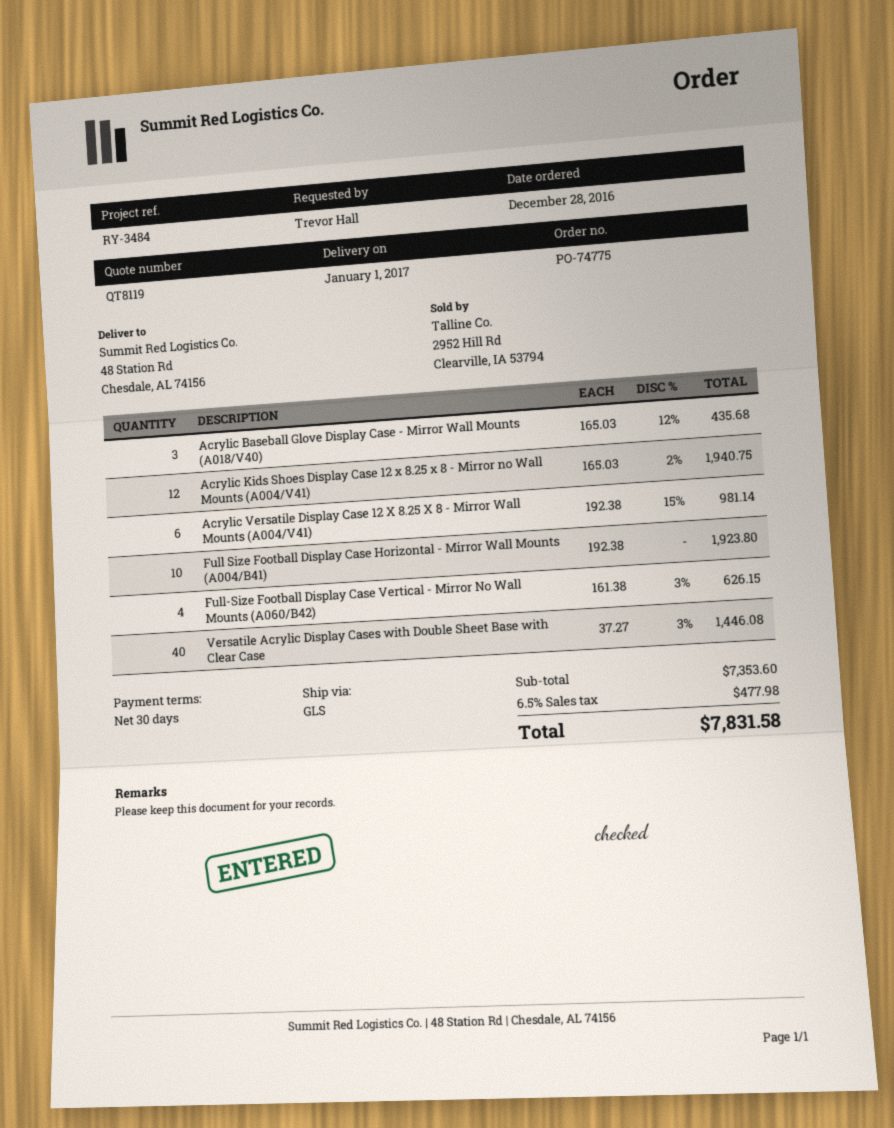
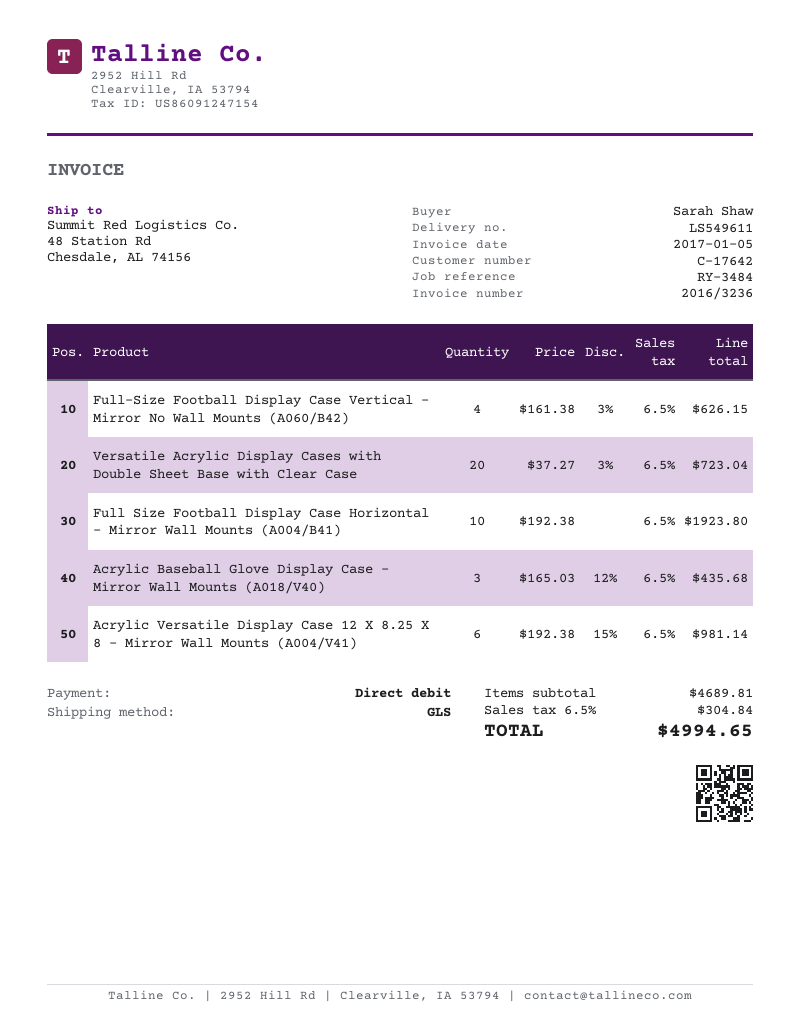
ordered by: Trevor Hall -> Sarah Shaw
Acrylic Kids Shoes Display Case 12 x 8.25 x 8 - Mirror no Wall Mounts (A004/V41): 12 x 165.03 - 2% = 1940.75 -> none
Versatile Acrylic Display Cases with Double Sheet Base with Clear Case: 40 x 37.27 - 3% = 1446.08 -> 20 x 37.27 - 3% = 723.04
subtotal: 7353.60 -> 4689.81
tax: 6.5% = 477.98 -> 6.5% = 304.84
total: 7831.58 -> 4994.65

